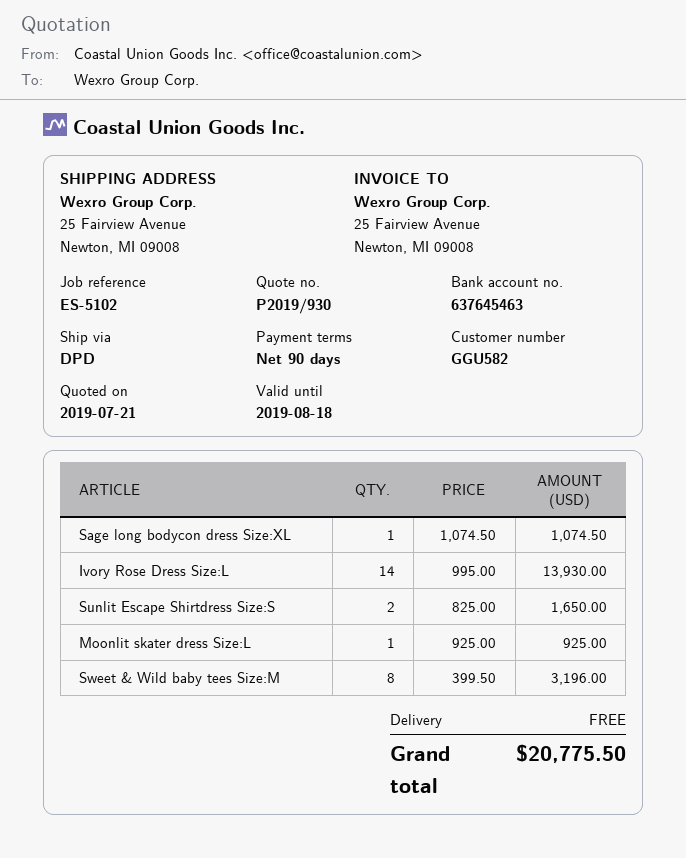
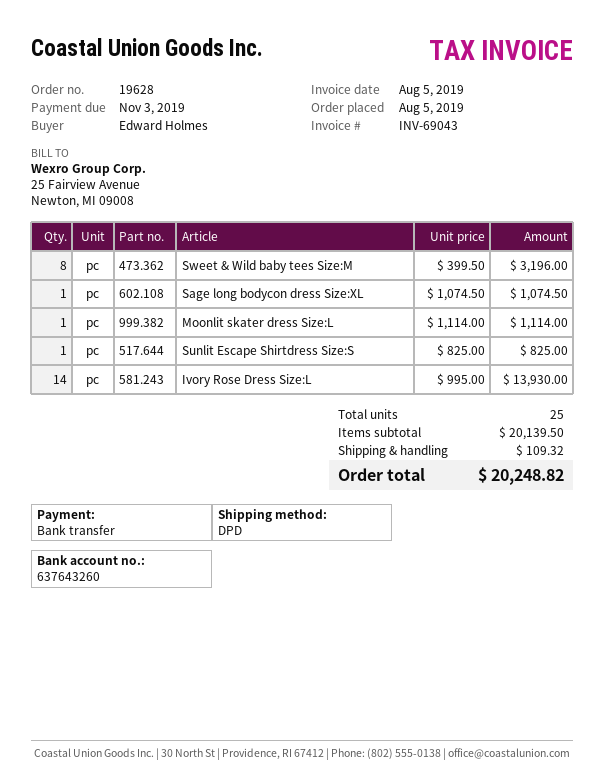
bank account: 637645463 -> 637643260
Sunlit Escape Shirtdress Size:S: 2 x 825.00 = 1650.00 -> 1 x 825.00 = 825.00
Moonlit skater dress Size:L: 1 x 925.00 = 925.00 -> 1 x 1114.00 = 1114.00
shipping: 0.00 -> 109.32
total: 20775.50 -> 20248.82

